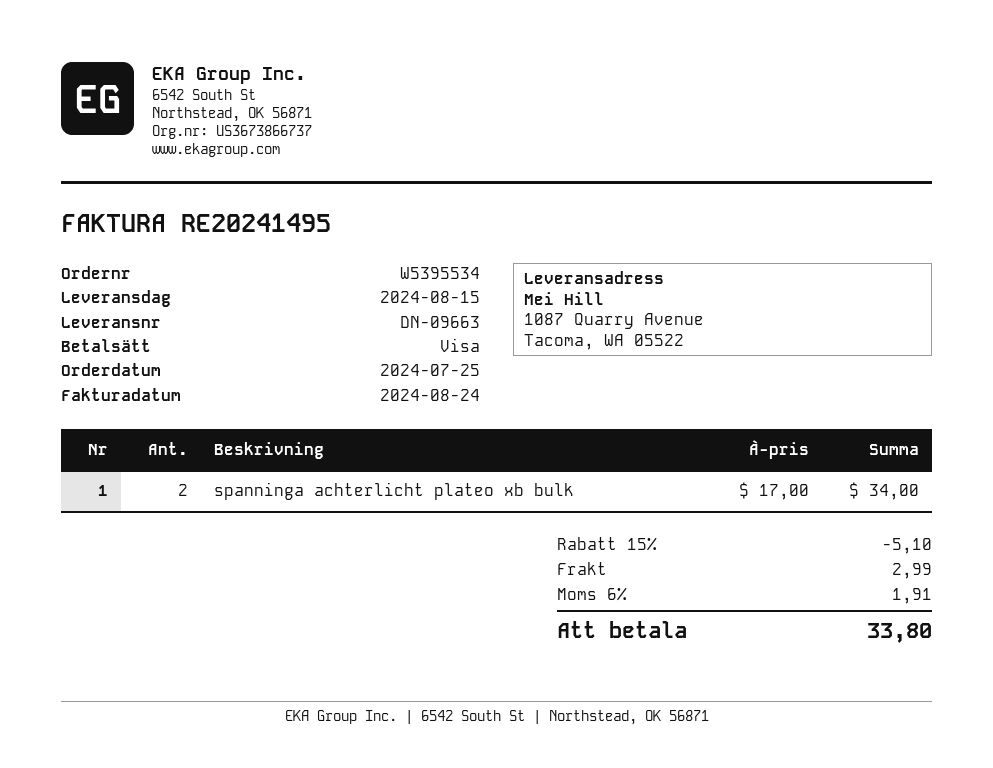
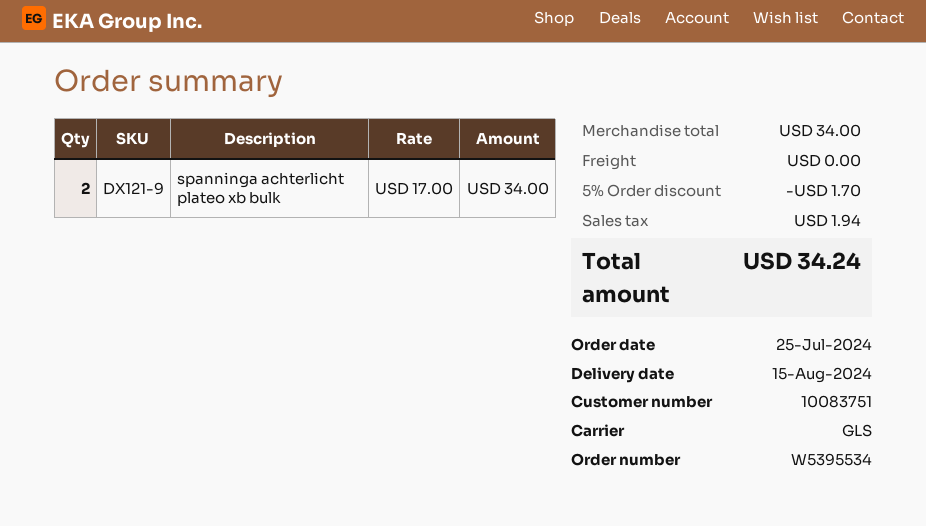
discount: 15% = 5.10 -> 5% = 1.70
shipping: 2.99 -> 0.00
tax: 1.91 -> 1.94
total: 33.80 -> 34.24

